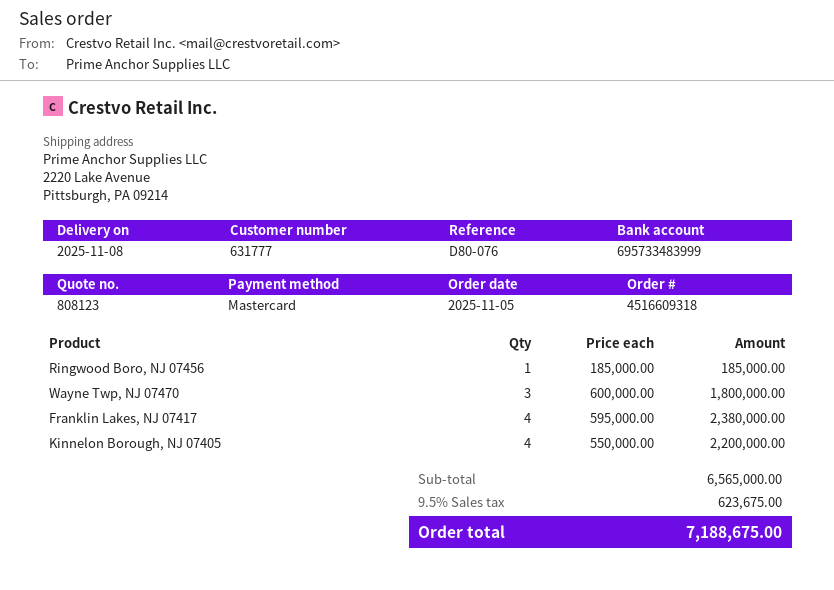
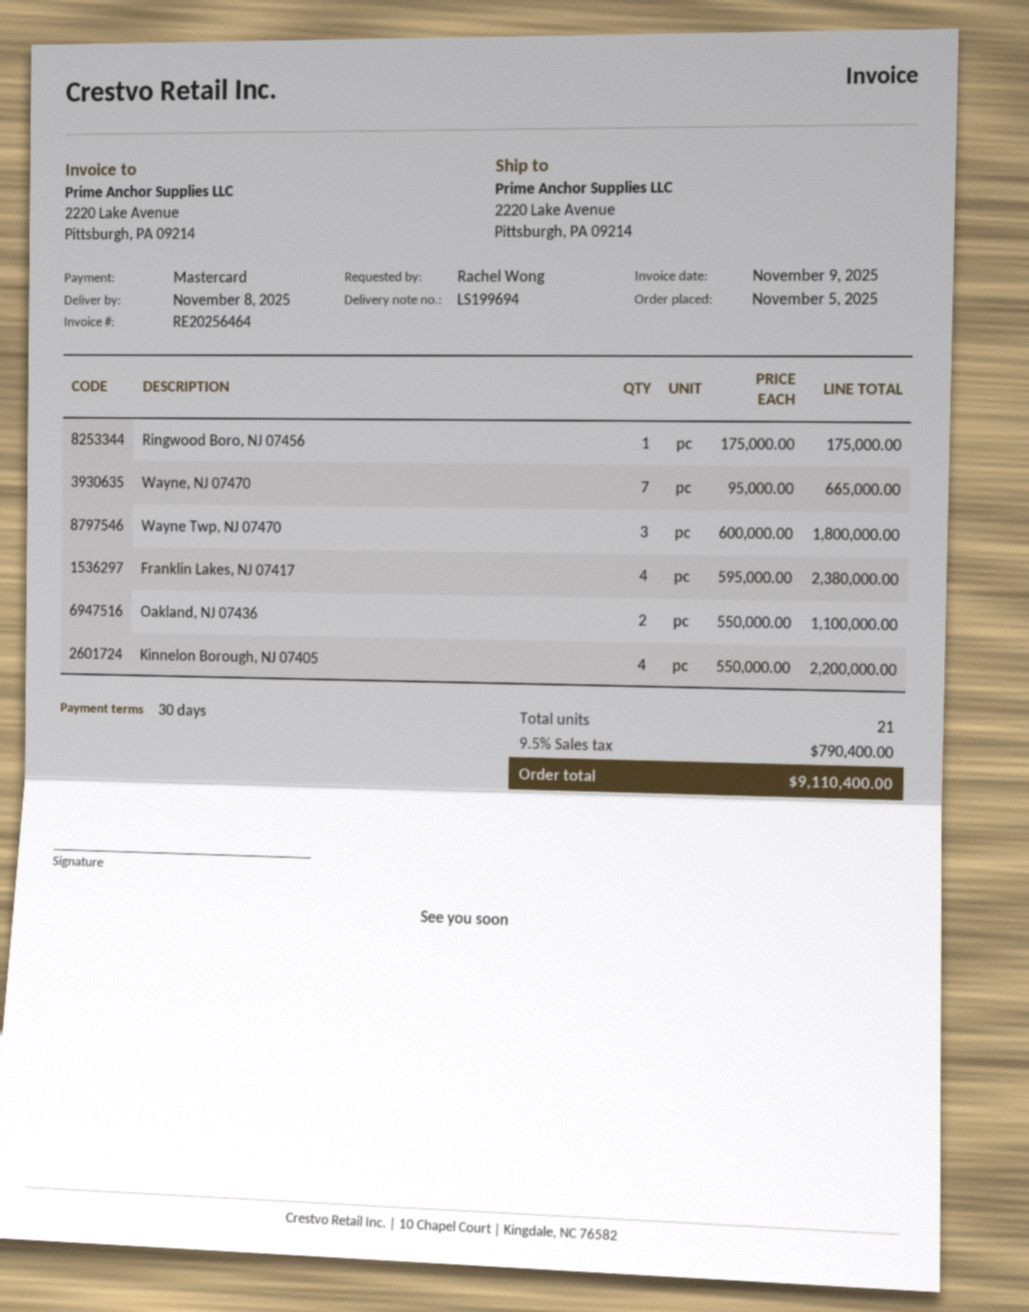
Ringwood Boro, NJ 07456: 1 x 185000.00 = 185000.00 -> 1 x 175000.00 = 175000.00
Wayne, NJ 07470: none -> 7 x 95000.00 = 665000.00
Oakland, NJ 07436: none -> 2 x 550000.00 = 1100000.00
tax: 9.5% = 623675.00 -> 9.5% = 790400.00
total: 7188675.00 -> 9110400.00

